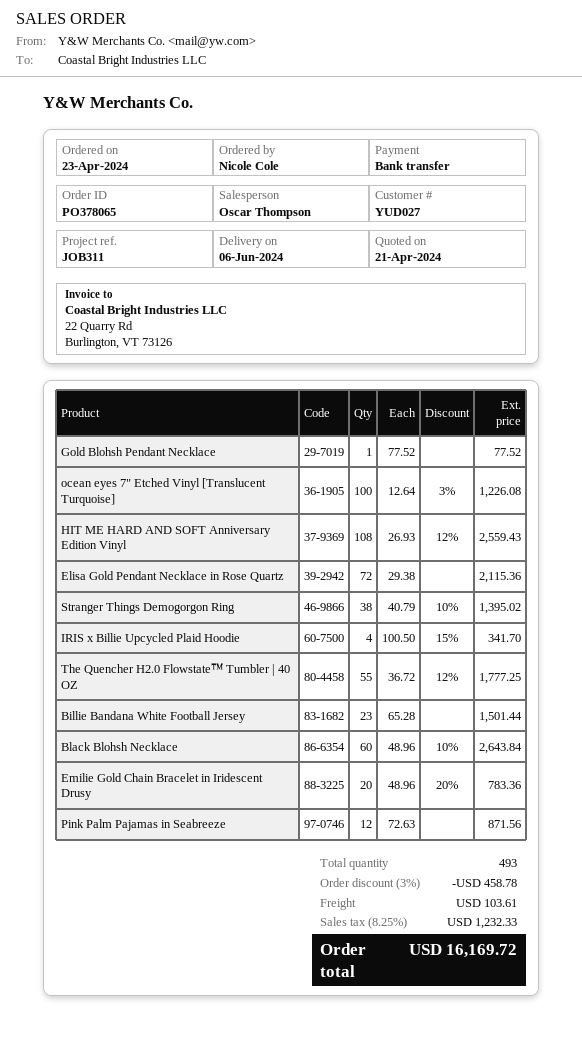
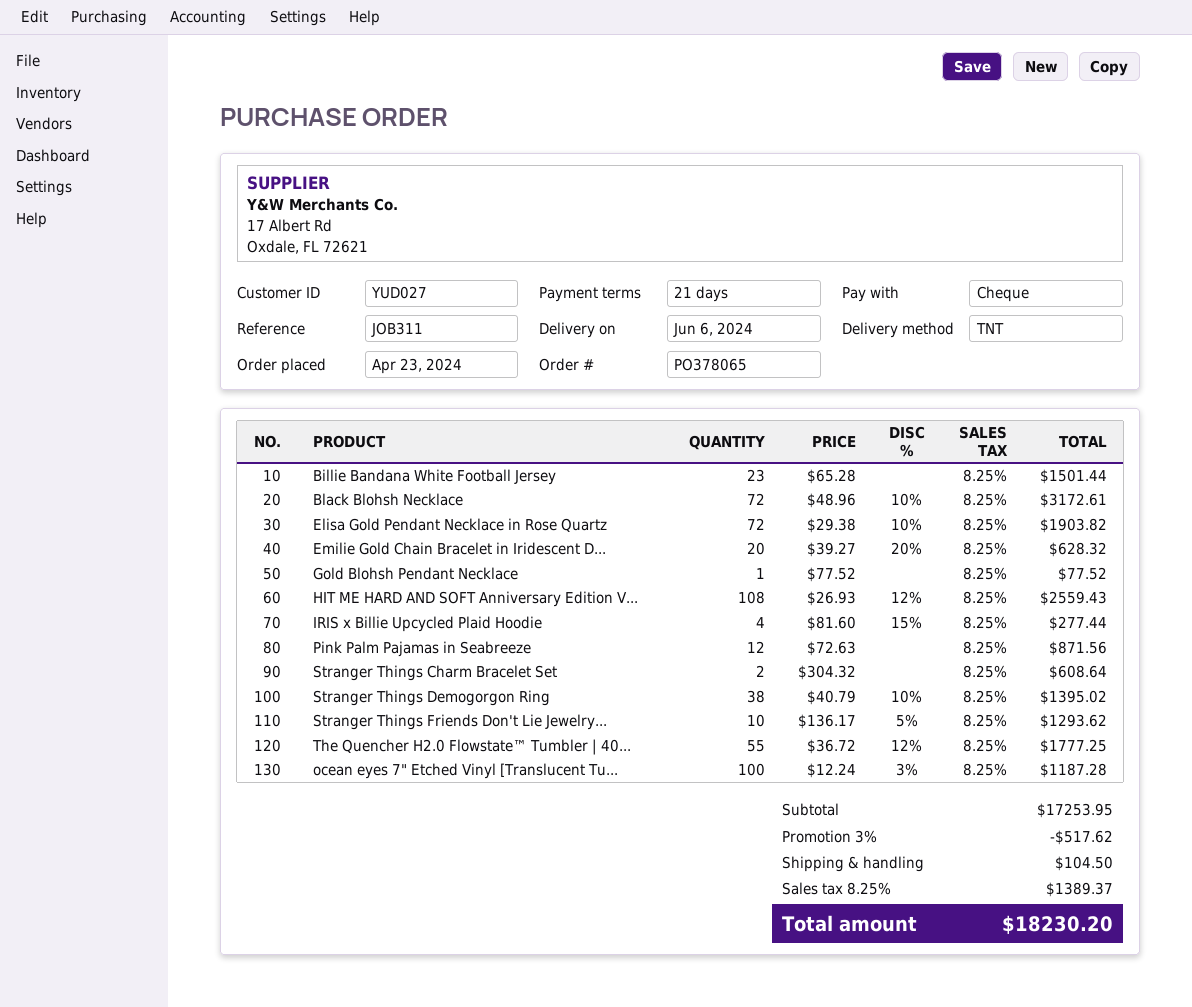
payment method: bank transfer -> cheque
ocean eyes 7" Etched Vinyl [Translucent Turquoise]: 100 x 12.64 - 3% = 1226.08 -> 100 x 12.24 - 3% = 1187.28
Elisa Gold Pendant Necklace in Rose Quartz: 72 x 29.38 = 2115.36 -> 72 x 29.38 - 10% = 1903.82
IRIS x Billie Upcycled Plaid Hoodie: 4 x 100.50 - 15% = 341.70 -> 4 x 81.60 - 15% = 277.44
Black Blohsh Necklace: 60 x 48.96 - 10% = 2643.84 -> 72 x 48.96 - 10% = 3172.61
Emilie Gold Chain Bracelet in Iridescent Drusy: 20 x 48.96 - 20% = 783.36 -> 20 x 39.27 - 20% = 628.32
Stranger Things Charm Bracelet Set: none -> 2 x 304.32 = 608.64
Stranger Things Friends Don't Lie Jewelry...: none -> 10 x 136.17 - 5% = 1293.62
discount: 3% = 458.78 -> 3% = 517.62
shipping: 103.61 -> 104.50
tax: 8.25% = 1232.33 -> 8.25% = 1389.37
total: 16169.72 -> 18230.20

